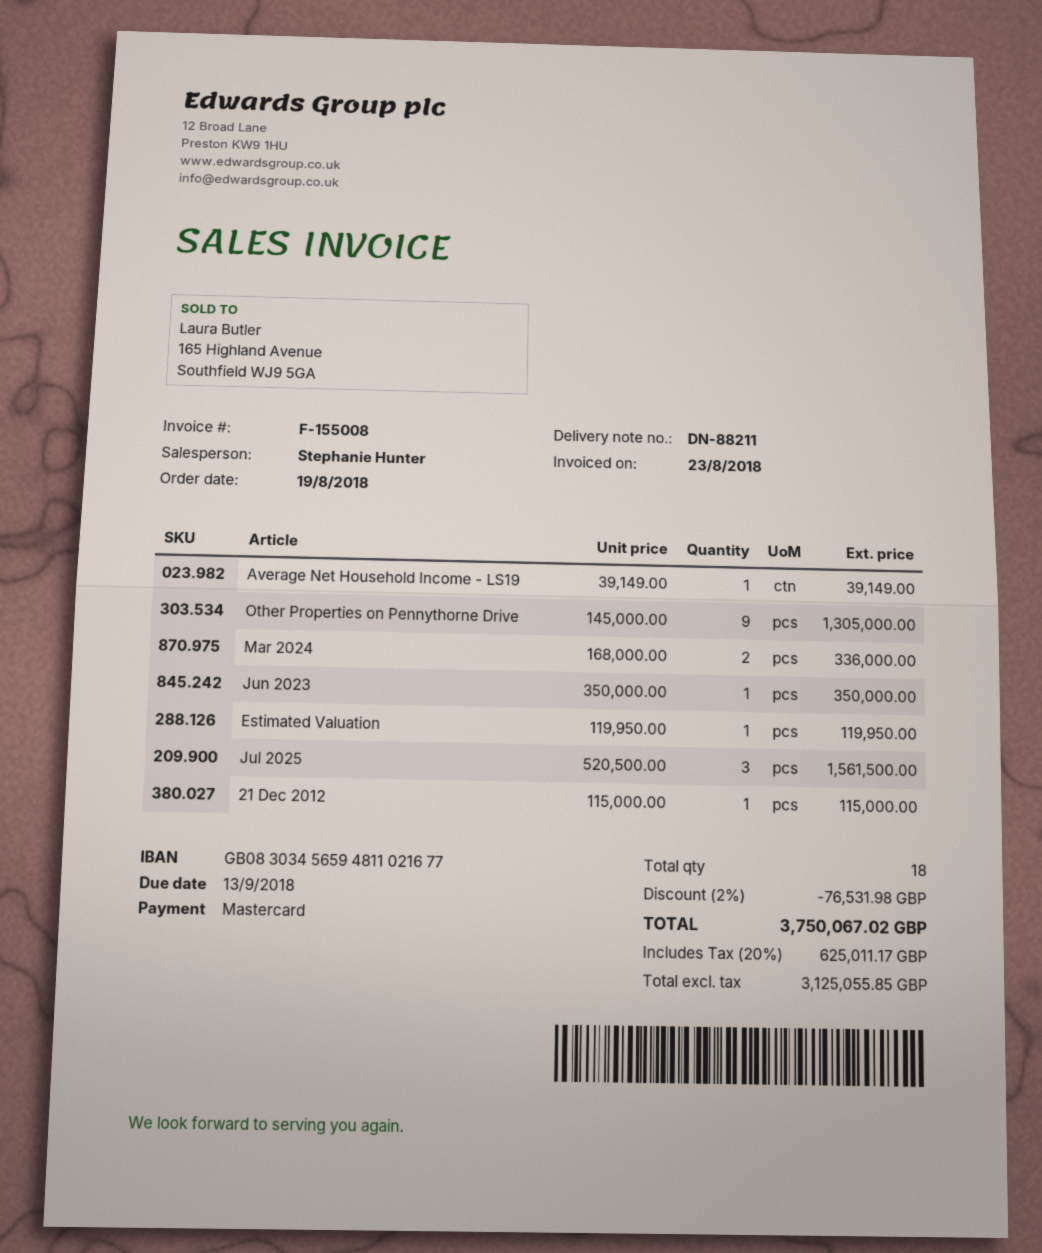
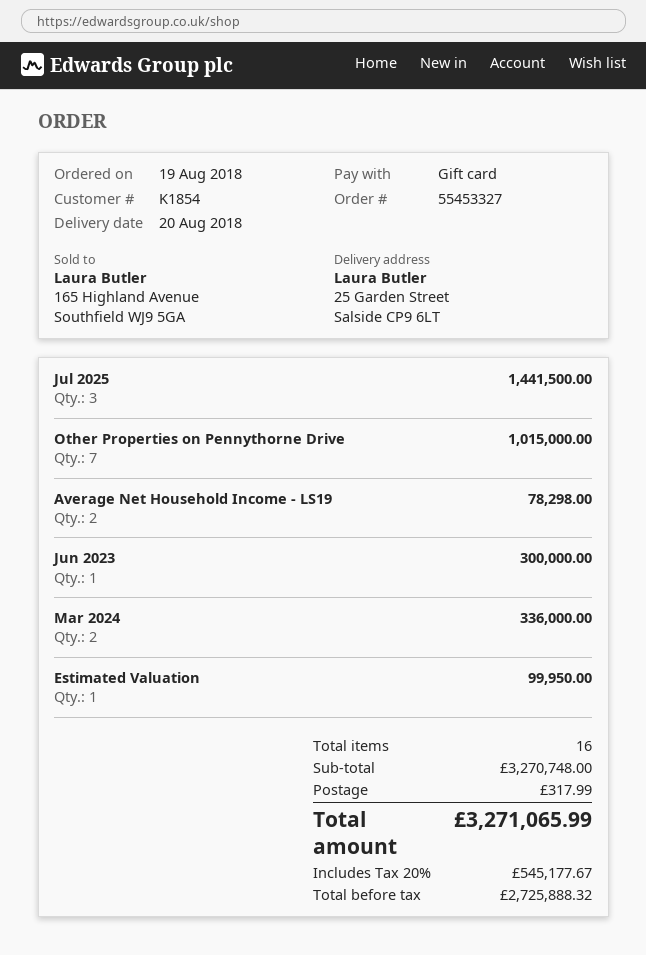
payment method: Mastercard -> gift card
Average Net Household Income - LS19: 1 for 39149.00 -> 2 for 78298.00
Other Properties on Pennythorne Drive: 9 for 1305000.00 -> 7 for 1015000.00
Jun 2023: 1 for 350000.00 -> 1 for 300000.00
Estimated Valuation: 1 for 119950.00 -> 1 for 99950.00
Jul 2025: 3 for 1561500.00 -> 3 for 1441500.00
21 Dec 2012: 1 for 115000.00 -> none
total quantity: 18 -> 16
discount: 2% = 76531.98 -> none
shipping: none -> 317.99
net: 3125055.85 -> 2725888.32
tax: 20% = 625011.17 -> 20% = 545177.67
total: 3750067.02 -> 3271065.99

